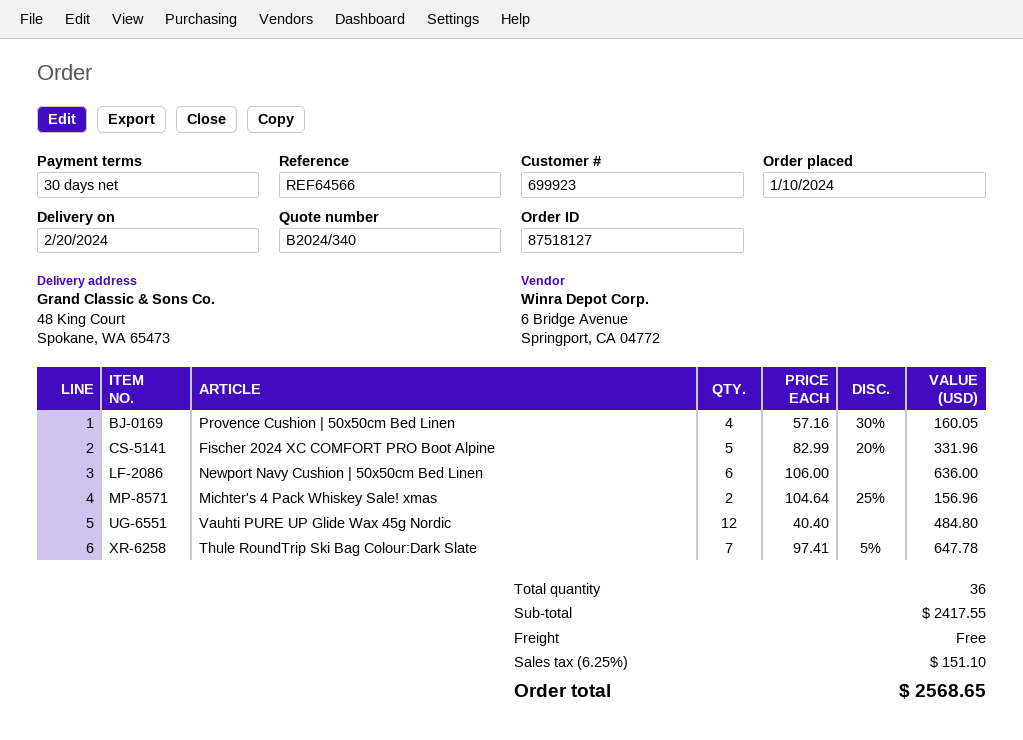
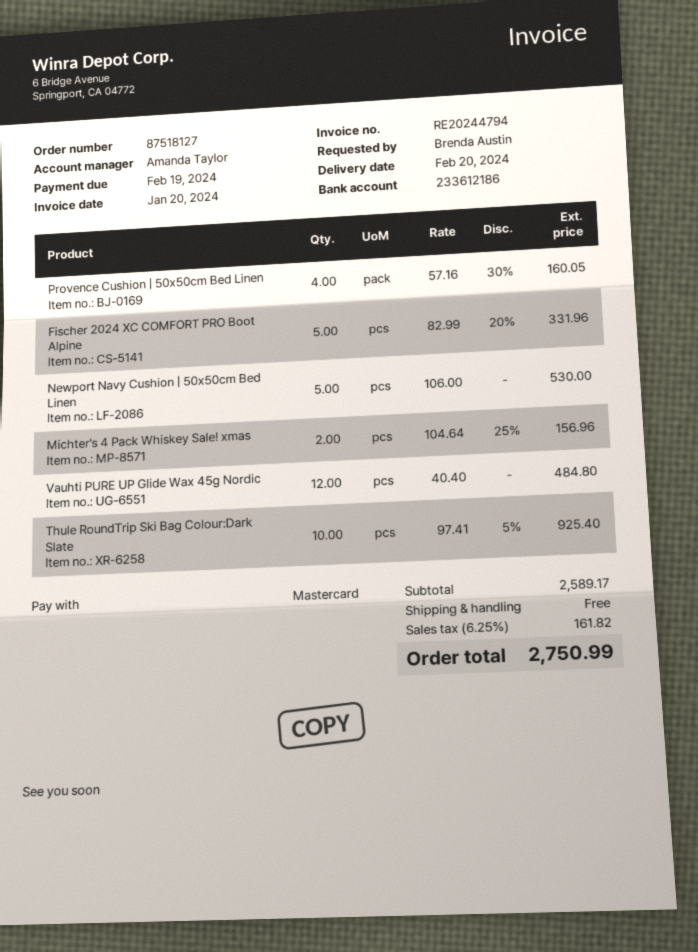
Newport Navy Cushion | 50x50cm Bed Linen: 6 x 106.00 = 636.00 -> 5 x 106.00 = 530.00
Thule RoundTrip Ski Bag Colour:Dark Slate: 7 x 97.41 - 5% = 647.78 -> 10 x 97.41 - 5% = 925.40
subtotal: 2417.55 -> 2589.17
tax: 6.25% = 151.10 -> 6.25% = 161.82
total: 2568.65 -> 2750.99

